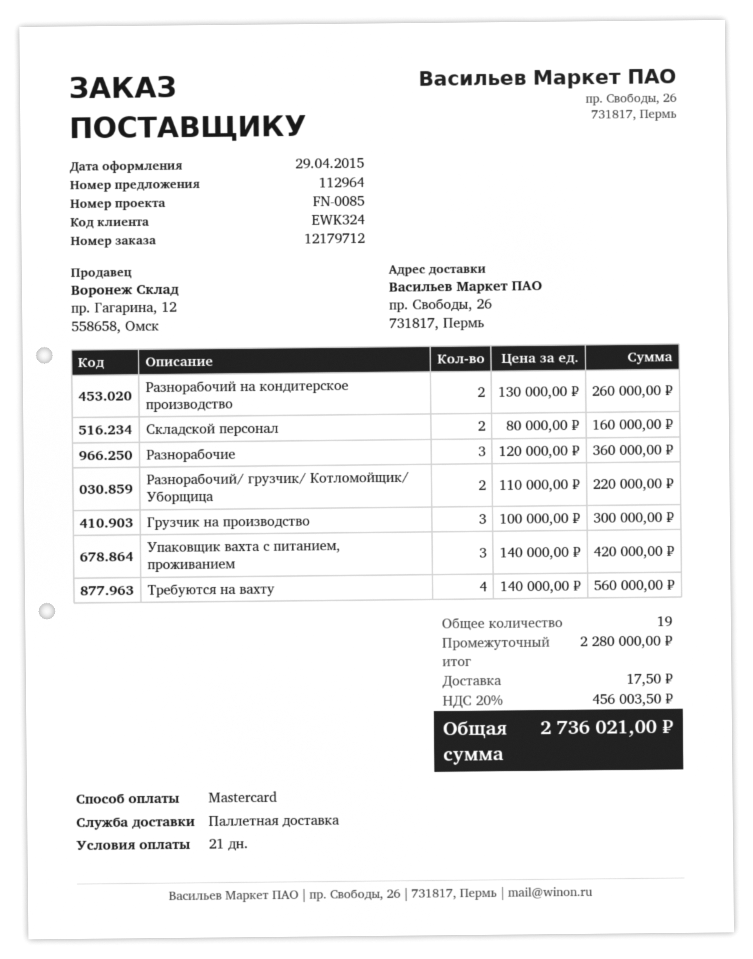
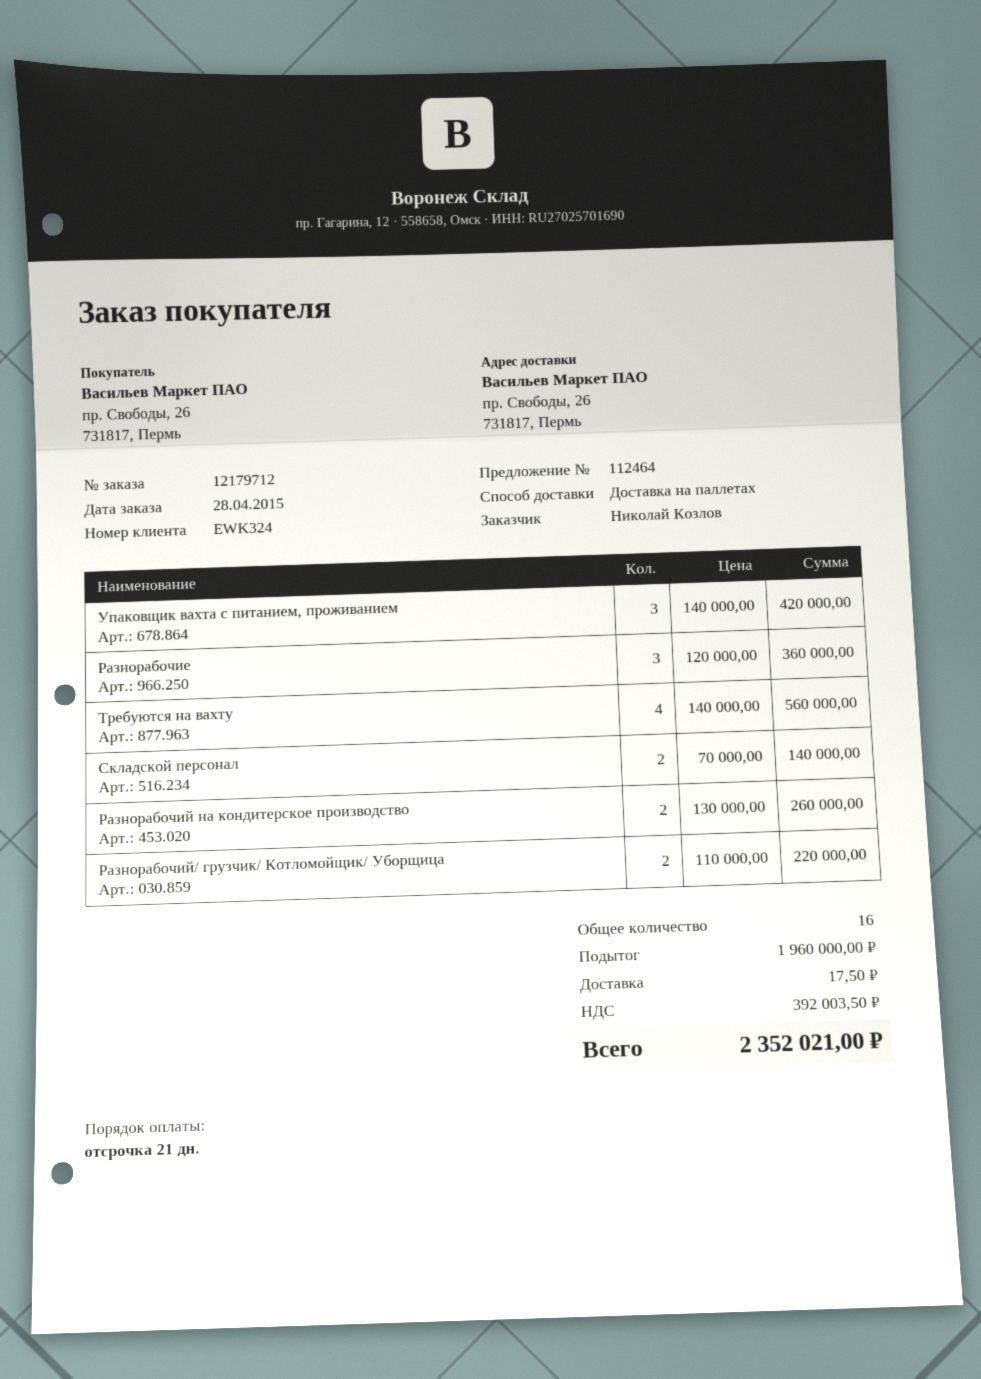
quote number: 112964 -> 112464
order date: 2015-04-29 -> 2015-04-28
Складской персонал: 2 x 80000.00 = 160000.00 -> 2 x 70000.00 = 140000.00
Грузчик на производство: 3 x 100000.00 = 300000.00 -> none
total quantity: 19 -> 16
subtotal: 2280000.00 -> 1960000.00
tax: 456003.50 -> 392003.50
total: 2736021.00 -> 2352021.00

